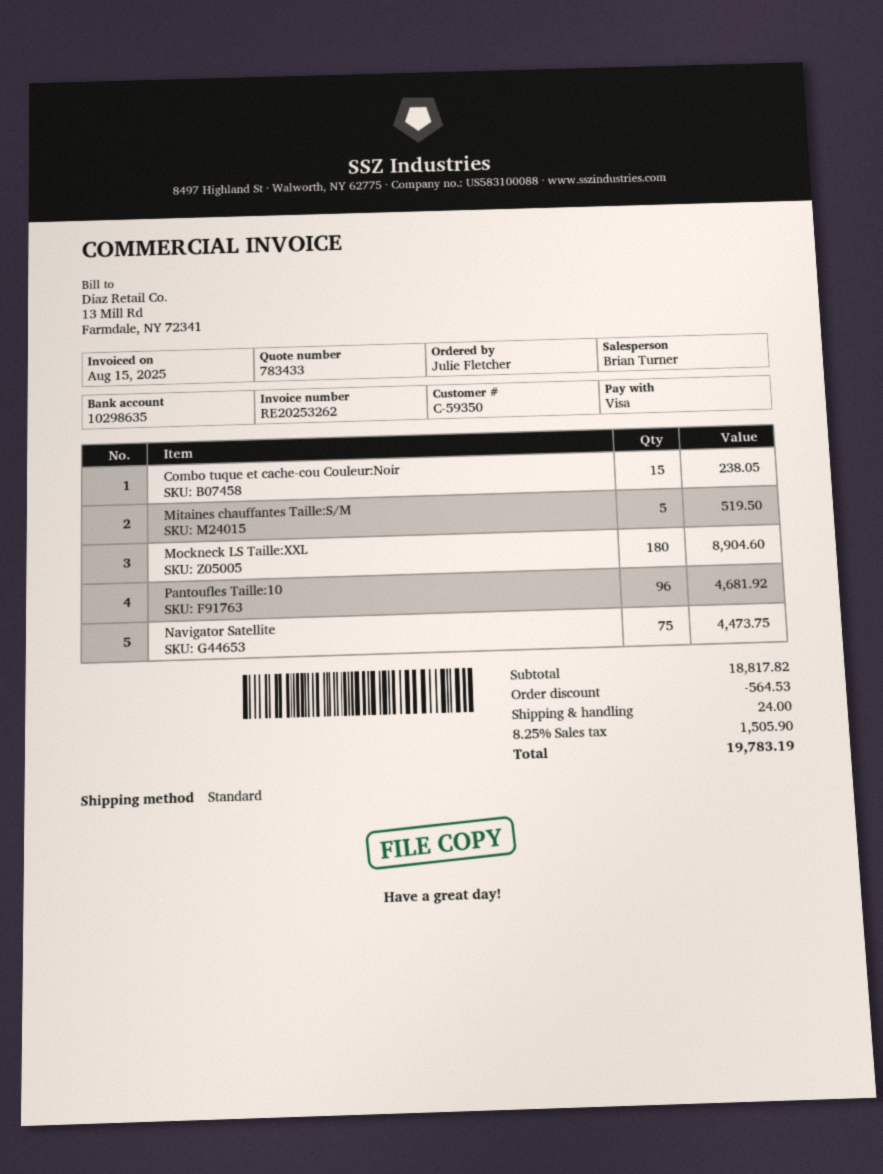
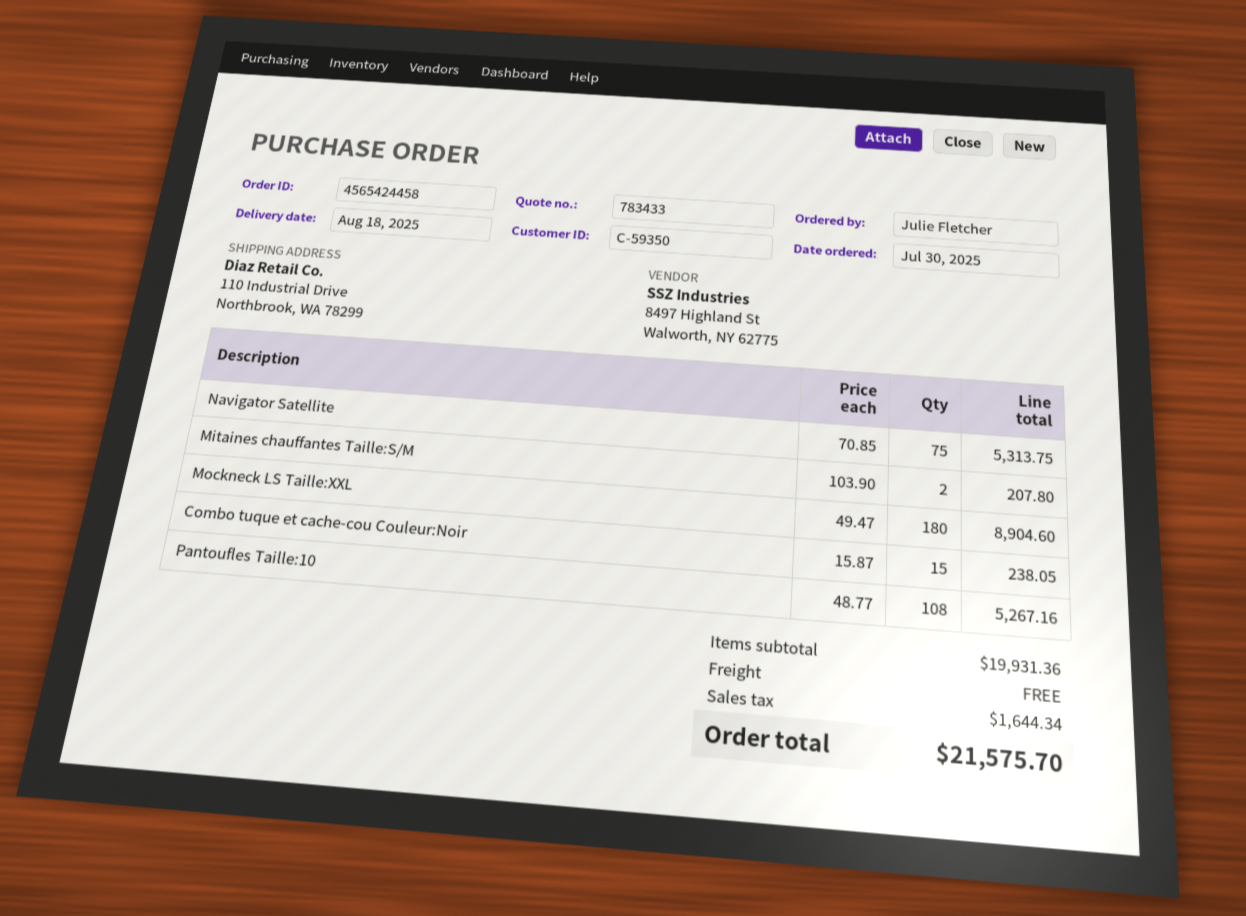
Mitaines chauffantes Taille:S/M: 5 for 519.50 -> 2 for 207.80
Pantoufles Taille:10: 96 for 4681.92 -> 108 for 5267.16
Navigator Satellite: 75 for 4473.75 -> 75 for 5313.75
subtotal: 18817.82 -> 19931.36
discount: 564.53 -> none
shipping: 24.00 -> 0.00
tax: 1505.90 -> 1644.34
total: 19783.19 -> 21575.70

